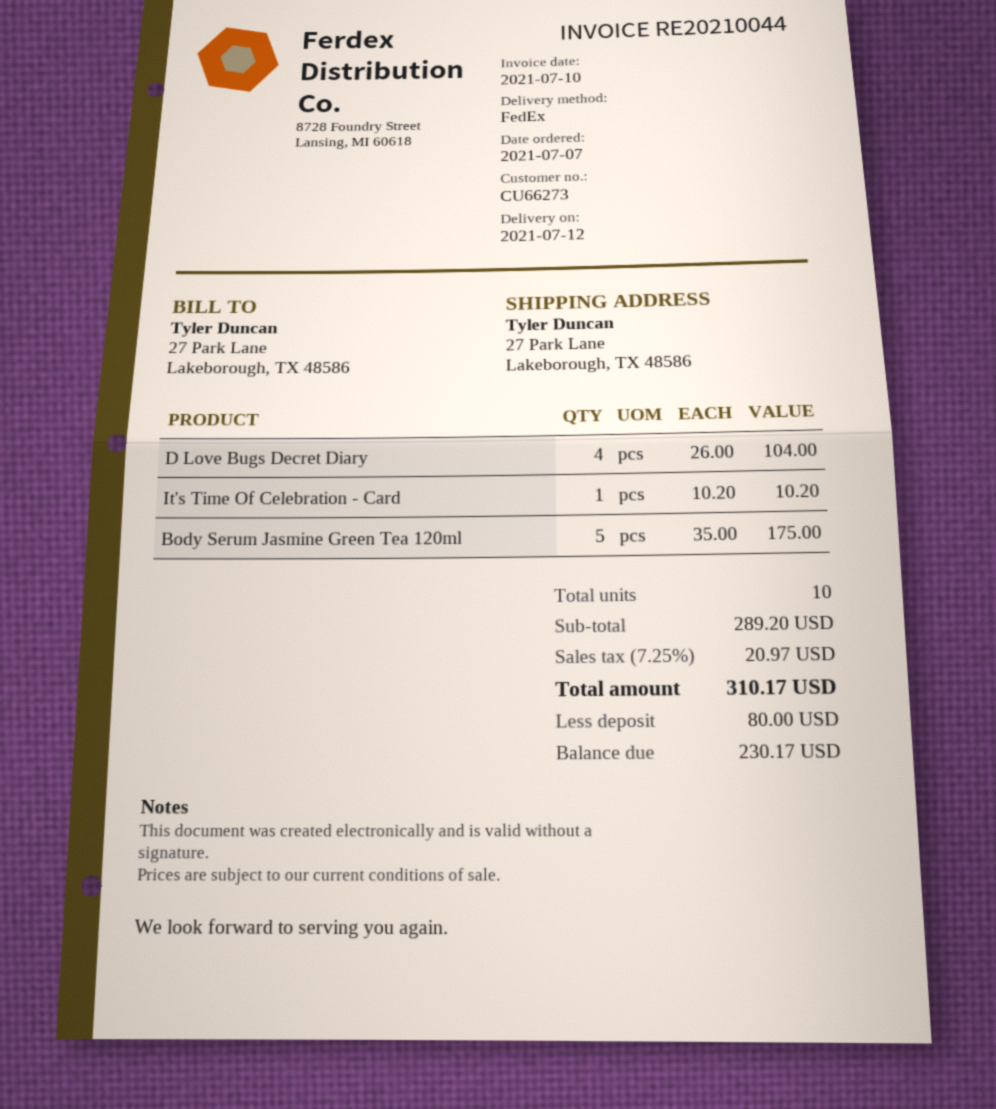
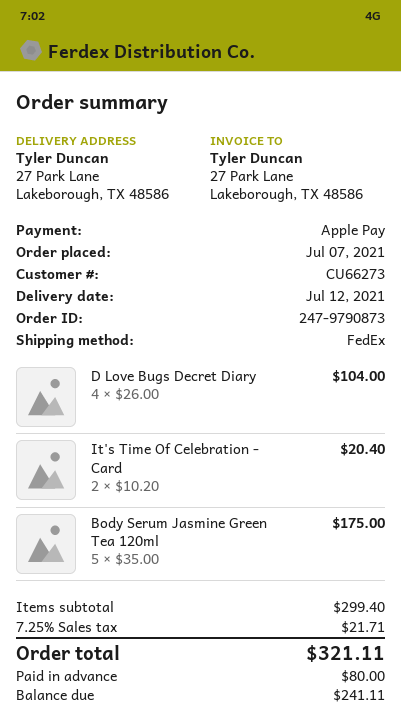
It's Time Of Celebration - Card: 1 x 10.20 = 10.20 -> 2 x 10.20 = 20.40
subtotal: 289.20 -> 299.40
tax: 7.25% = 20.97 -> 7.25% = 21.71
total: 310.17 -> 321.11
balance: 230.17 -> 241.11

